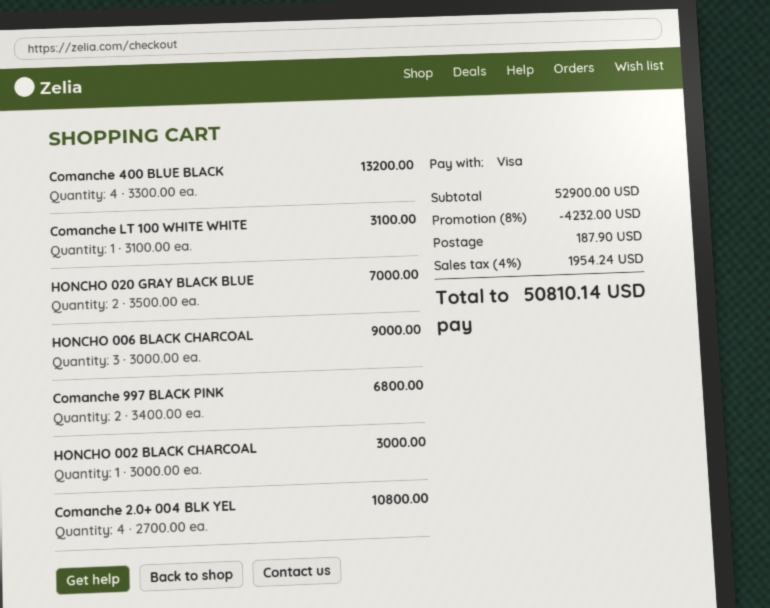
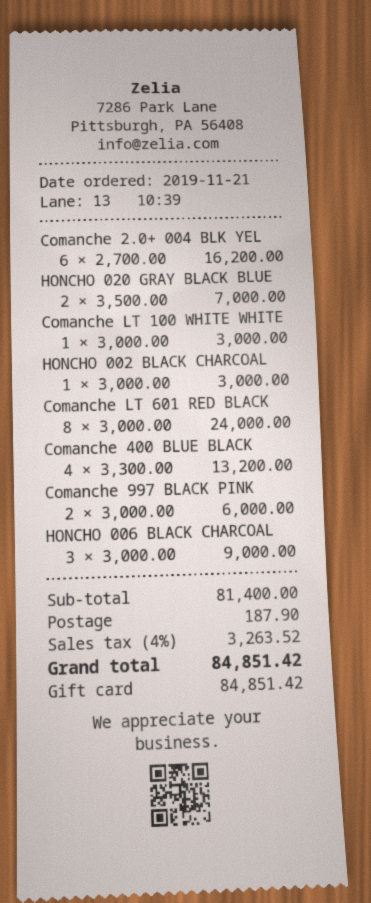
payment method: Visa -> gift card
Comanche LT 100 WHITE WHITE: 1 x 3100.00 = 3100.00 -> 1 x 3000.00 = 3000.00
Comanche 997 BLACK PINK: 2 x 3400.00 = 6800.00 -> 2 x 3000.00 = 6000.00
Comanche 2.0+ 004 BLK YEL: 4 x 2700.00 = 10800.00 -> 6 x 2700.00 = 16200.00
Comanche LT 601 RED BLACK: none -> 8 x 3000.00 = 24000.00
subtotal: 52900.00 -> 81400.00
discount: 8% = 4232.00 -> none
tax: 4% = 1954.24 -> 4% = 3263.52
total: 50810.14 -> 84851.42

